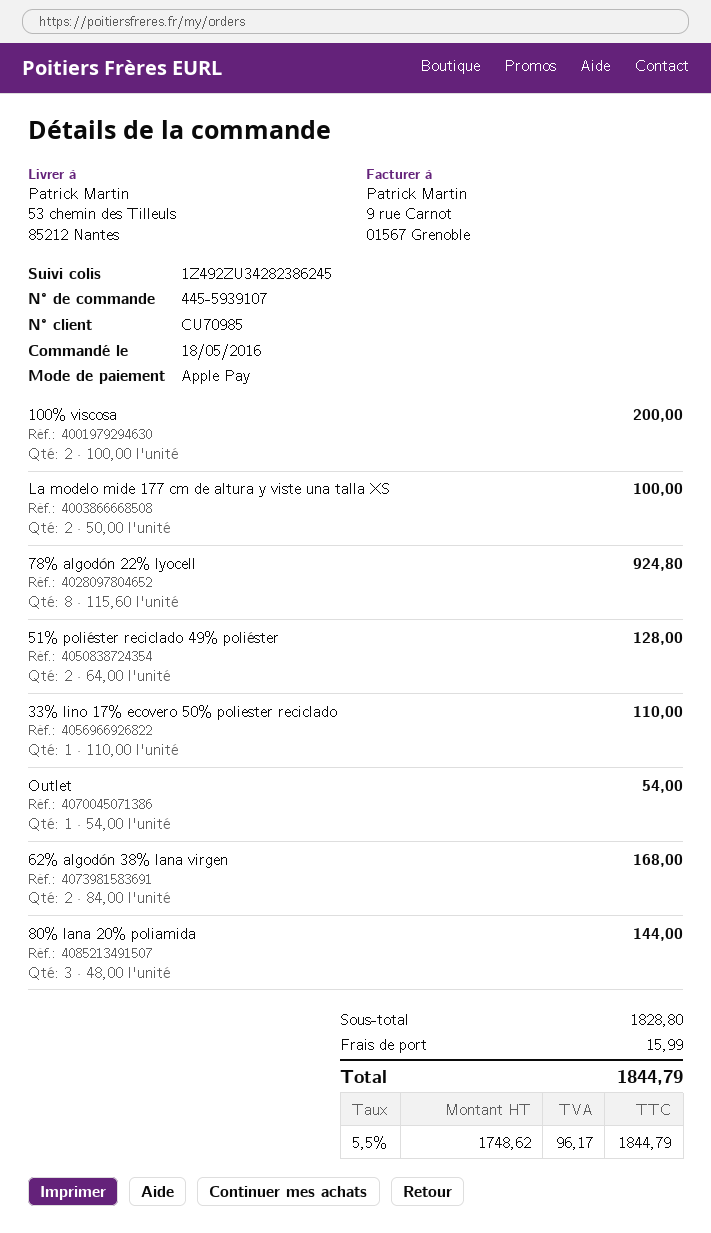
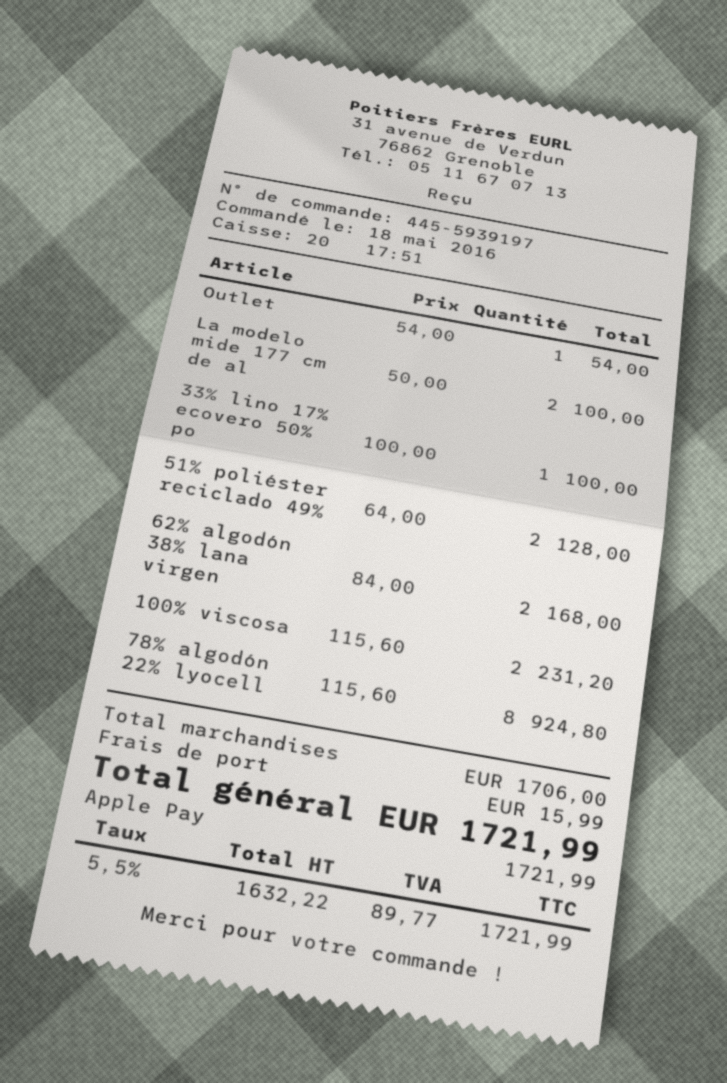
order number: 445-5939107 -> 445-5939197
100% viscosa: 2 x 100.00 = 200.00 -> 2 x 115.60 = 231.20
33% lino 17% ecovero 50% poliester reciclado: 1 x 110.00 = 110.00 -> 1 x 100.00 = 100.00
80% lana 20% poliamida: 3 x 48.00 = 144.00 -> none
subtotal: 1828.80 -> 1706.00
net: 1748.62 -> 1632.22
tax: 5.5% = 96.17 -> 5.5% = 89.77
total: 1844.79 -> 1721.99

